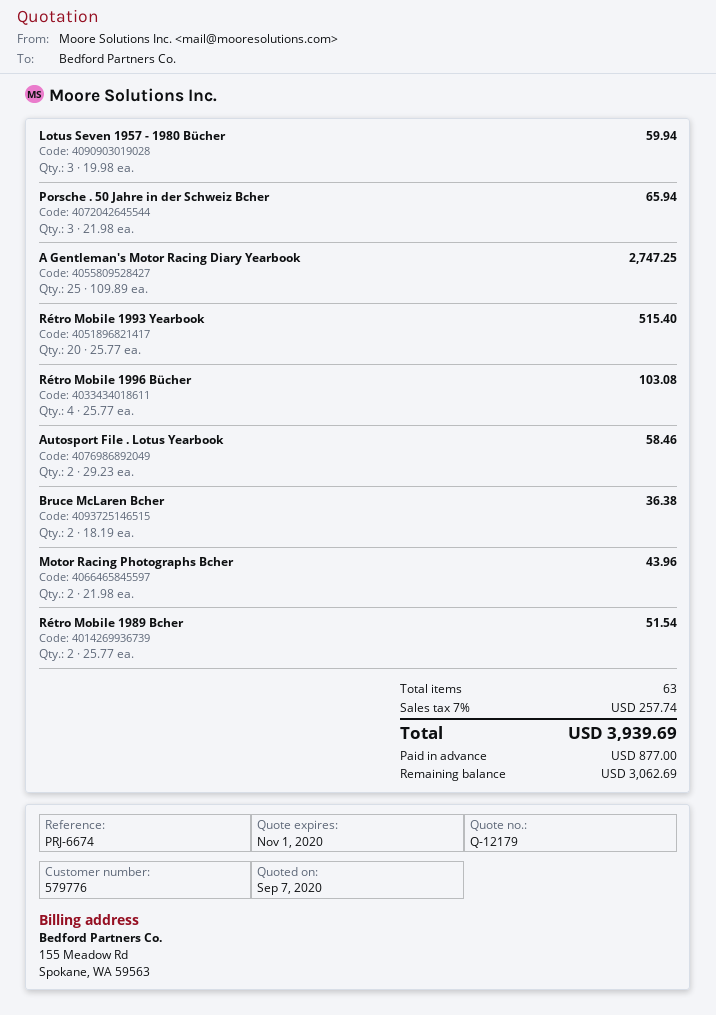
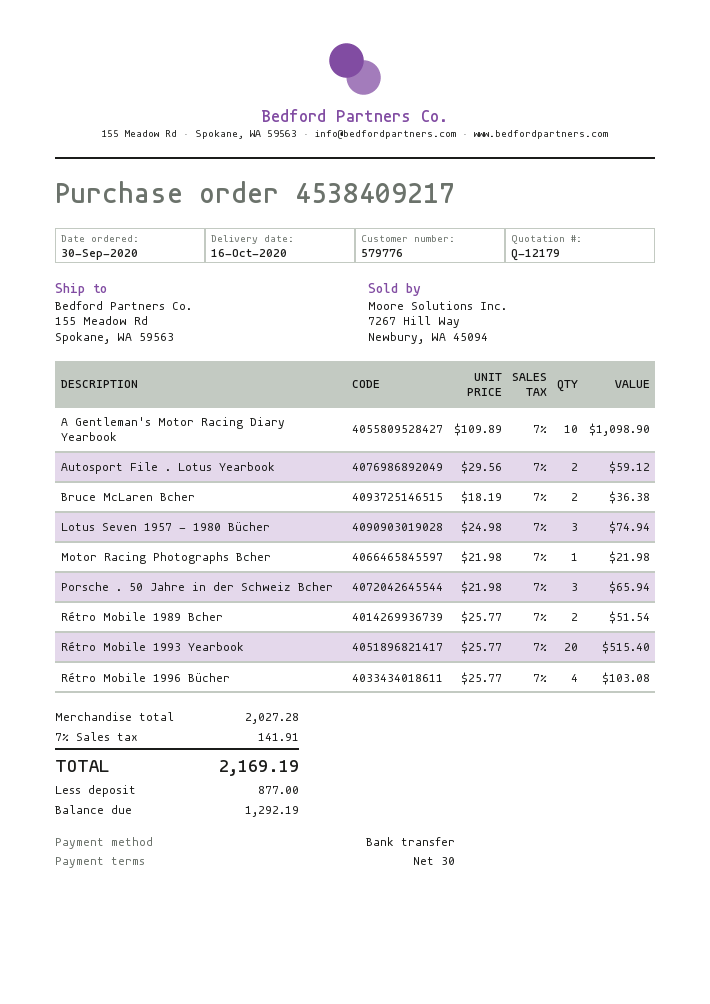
Lotus Seven 1957 - 1980 Bücher: 3 x 19.98 = 59.94 -> 3 x 24.98 = 74.94
A Gentleman's Motor Racing Diary Yearbook: 25 x 109.89 = 2747.25 -> 10 x 109.89 = 1098.90
Autosport File . Lotus Yearbook: 2 x 29.23 = 58.46 -> 2 x 29.56 = 59.12
Motor Racing Photographs Bcher: 2 x 21.98 = 43.96 -> 1 x 21.98 = 21.98
tax: 7% = 257.74 -> 7% = 141.91
total: 3939.69 -> 2169.19
balance: 3062.69 -> 1292.19

